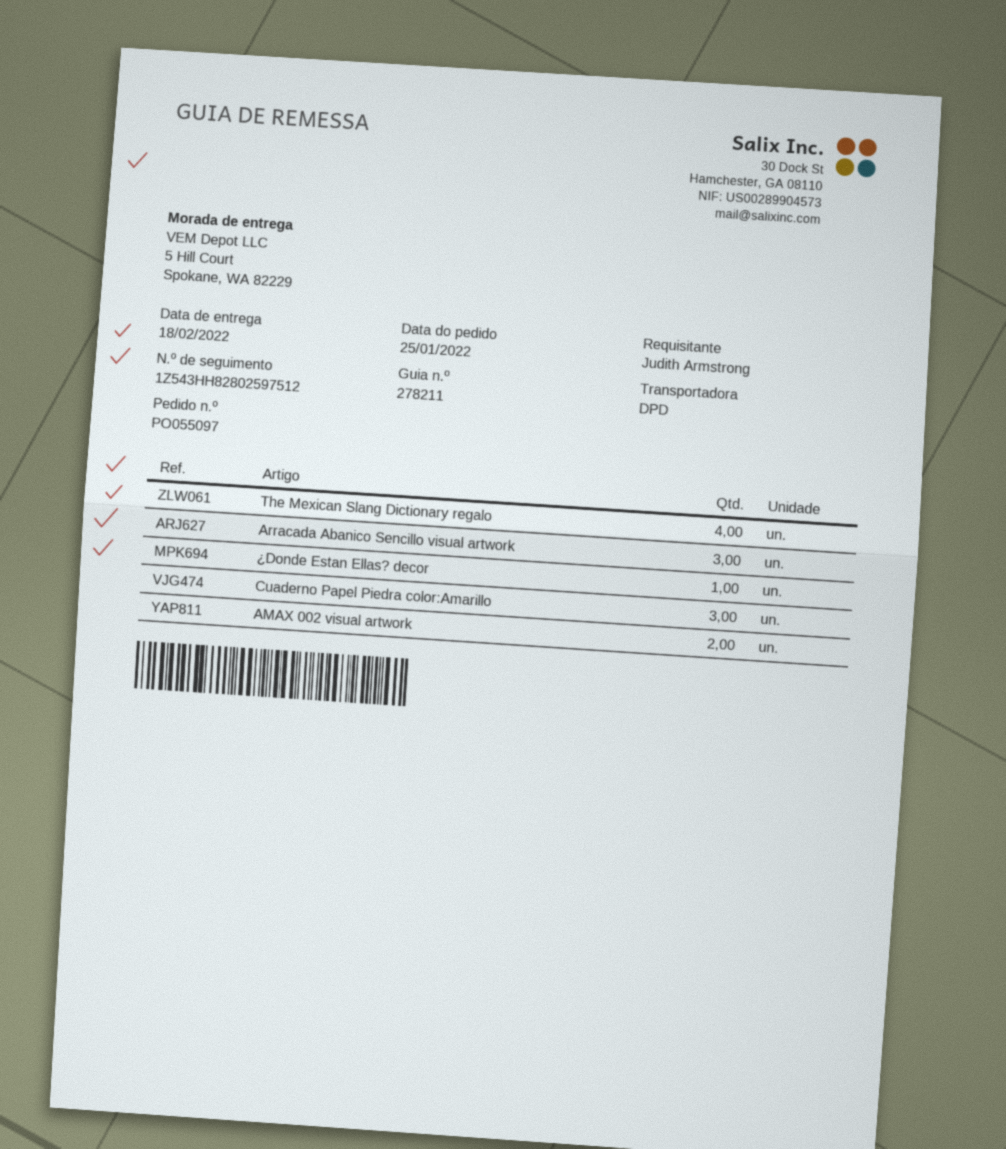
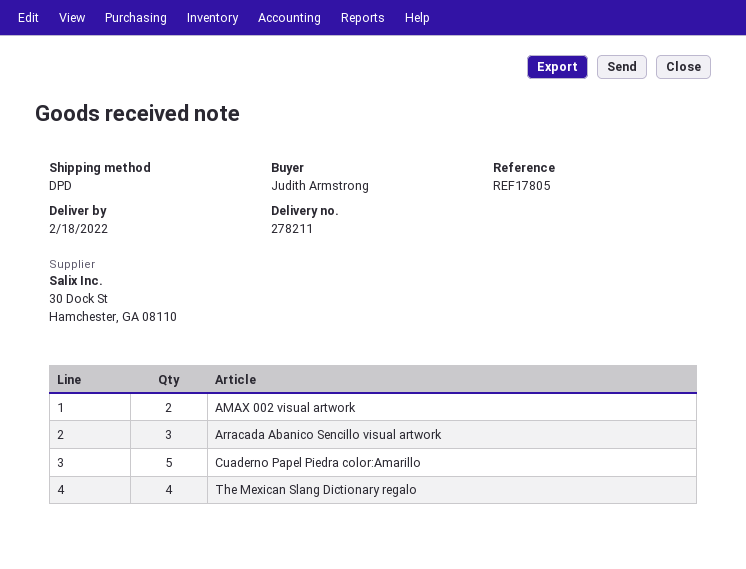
¿Donde Estan Ellas? decor: 1 -> none
Cuaderno Papel Piedra color:Amarillo: 3 -> 5

